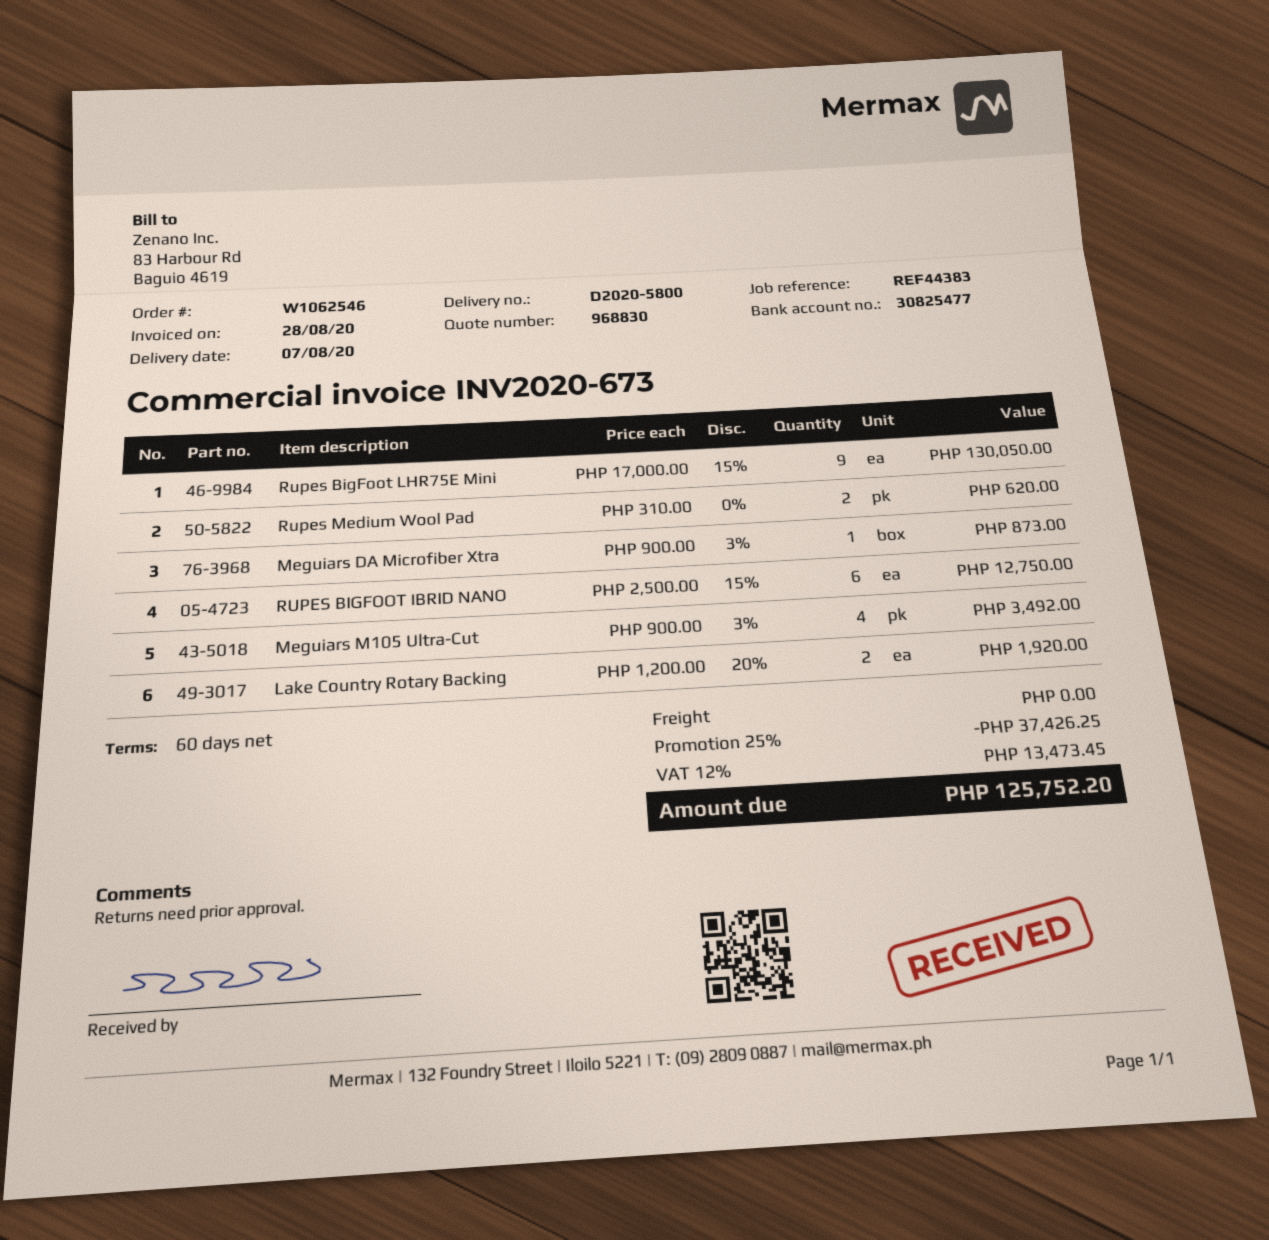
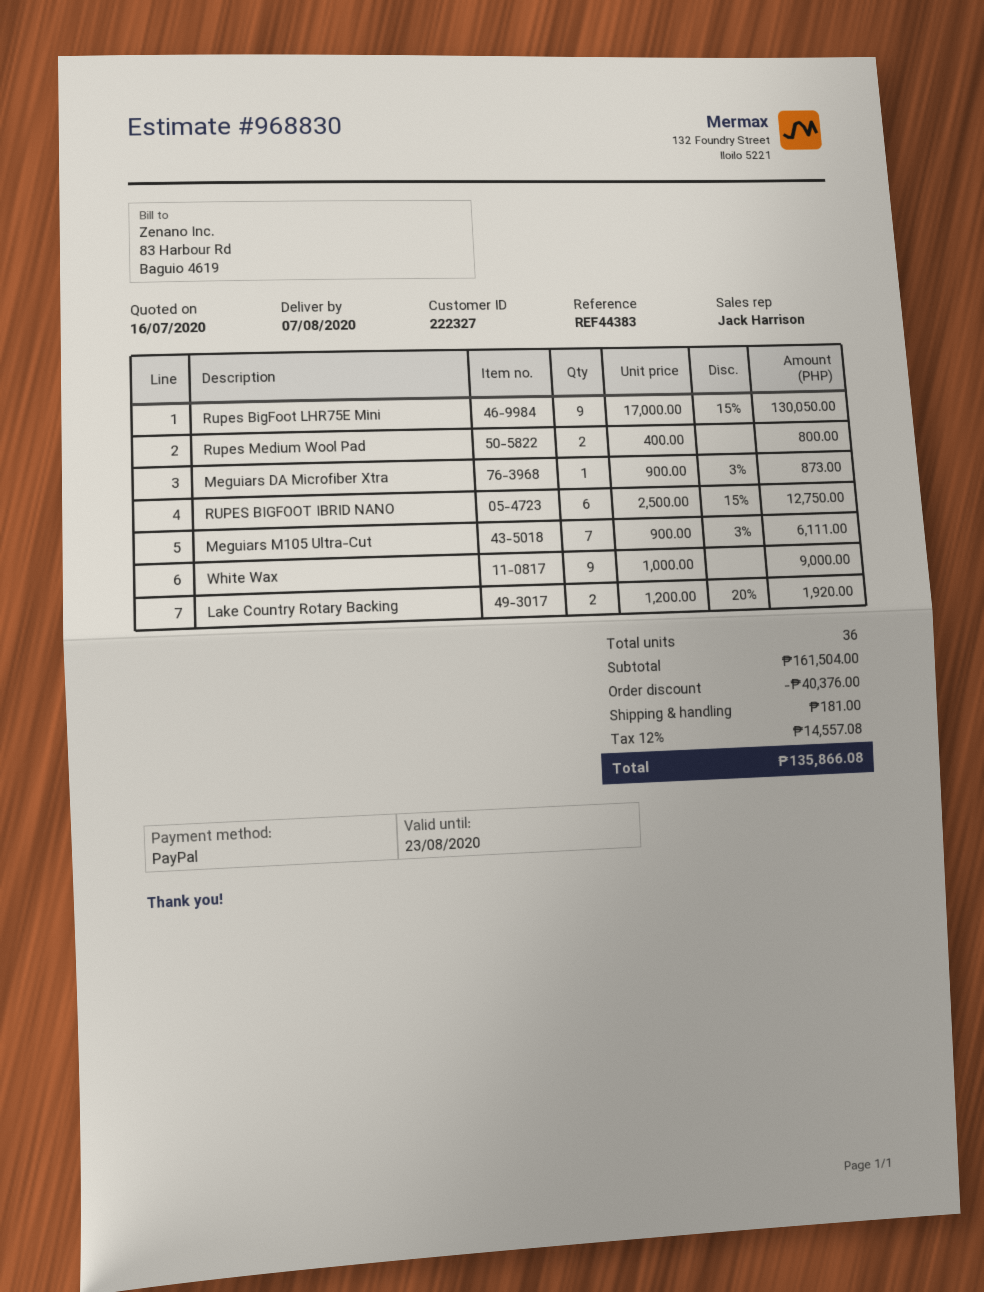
Rupes Medium Wool Pad: 2 x 310.00 = 620.00 -> 2 x 400.00 = 800.00
Meguiars M105 Ultra-Cut: 4 x 900.00 - 3% = 3492.00 -> 7 x 900.00 - 3% = 6111.00
White Wax: none -> 9 x 1000.00 = 9000.00
discount: 37426.25 -> 40376.00
shipping: 0.00 -> 181.00
tax: 12% = 13473.45 -> 12% = 14557.08
total: 125752.20 -> 135866.08

